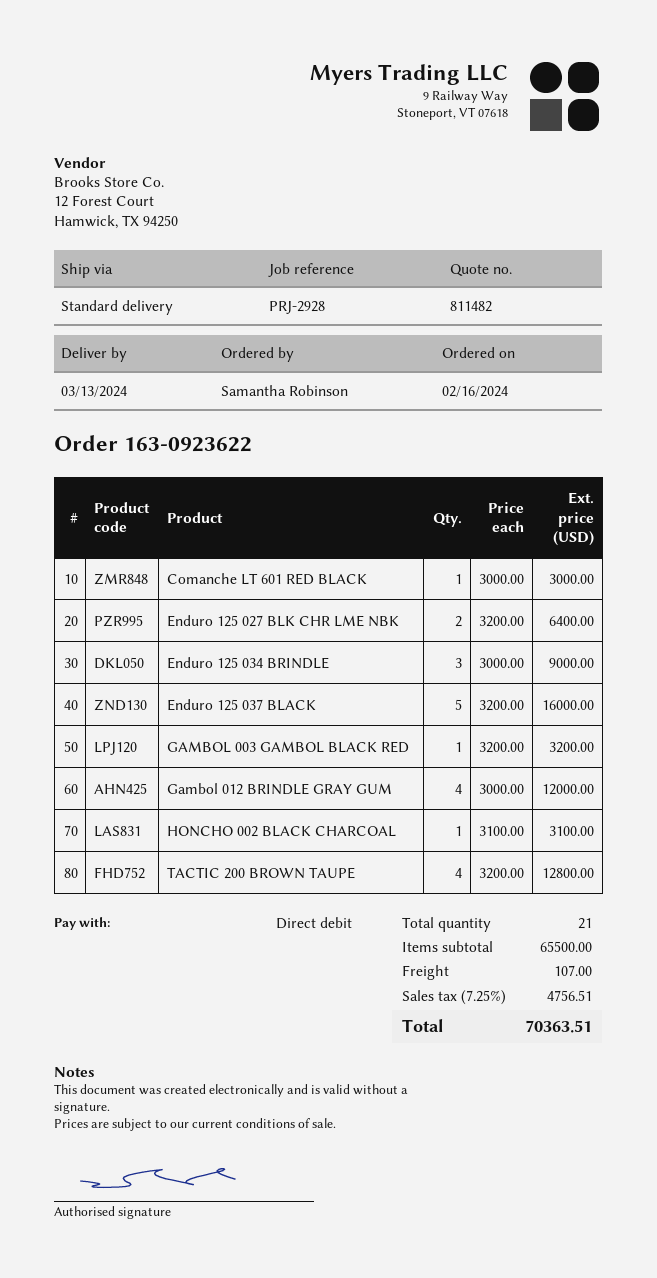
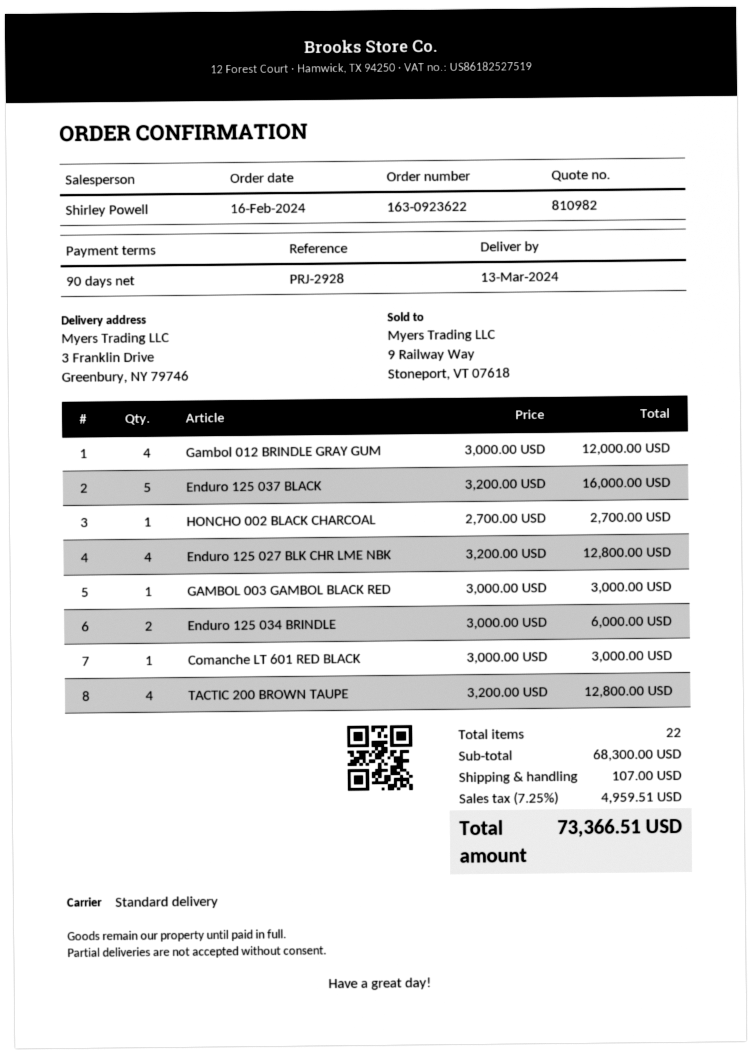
quote number: 811482 -> 810982
Enduro 125 027 BLK CHR LME NBK: 2 x 3200.00 = 6400.00 -> 4 x 3200.00 = 12800.00
Enduro 125 034 BRINDLE: 3 x 3000.00 = 9000.00 -> 2 x 3000.00 = 6000.00
GAMBOL 003 GAMBOL BLACK RED: 1 x 3200.00 = 3200.00 -> 1 x 3000.00 = 3000.00
HONCHO 002 BLACK CHARCOAL: 1 x 3100.00 = 3100.00 -> 1 x 2700.00 = 2700.00
total quantity: 21 -> 22
subtotal: 65500.00 -> 68300.00
tax: 7.25% = 4756.51 -> 7.25% = 4959.51
total: 70363.51 -> 73366.51

